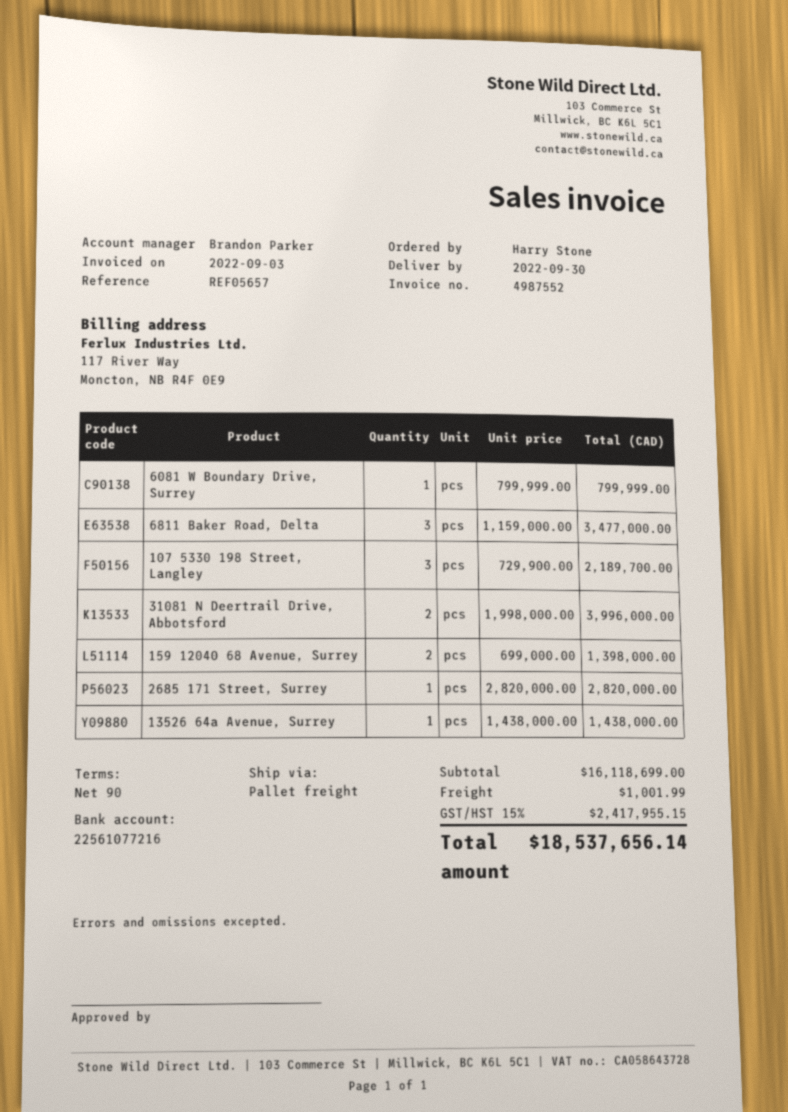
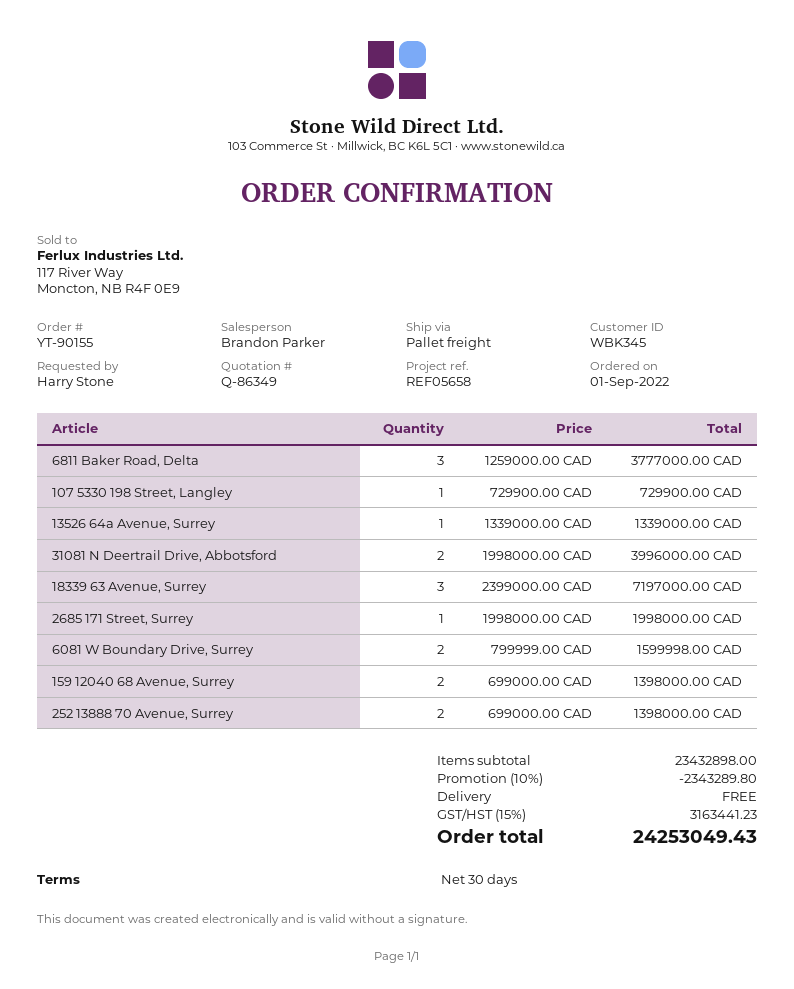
payment terms: 90 days -> 30 days
reference: REF05657 -> REF05658
6081 W Boundary Drive, Surrey: 1 x 799999.00 = 799999.00 -> 2 x 799999.00 = 1599998.00
6811 Baker Road, Delta: 3 x 1159000.00 = 3477000.00 -> 3 x 1259000.00 = 3777000.00
107 5330 198 Street, Langley: 3 x 729900.00 = 2189700.00 -> 1 x 729900.00 = 729900.00
2685 171 Street, Surrey: 1 x 2820000.00 = 2820000.00 -> 1 x 1998000.00 = 1998000.00
13526 64a Avenue, Surrey: 1 x 1438000.00 = 1438000.00 -> 1 x 1339000.00 = 1339000.00
18339 63 Avenue, Surrey: none -> 3 x 2399000.00 = 7197000.00
252 13888 70 Avenue, Surrey: none -> 2 x 699000.00 = 1398000.00
subtotal: 16118699.00 -> 23432898.00
discount: none -> 10% = 2343289.80
shipping: 1001.99 -> 0.00
tax: 15% = 2417955.15 -> 15% = 3163441.23
total: 18537656.14 -> 24253049.43

